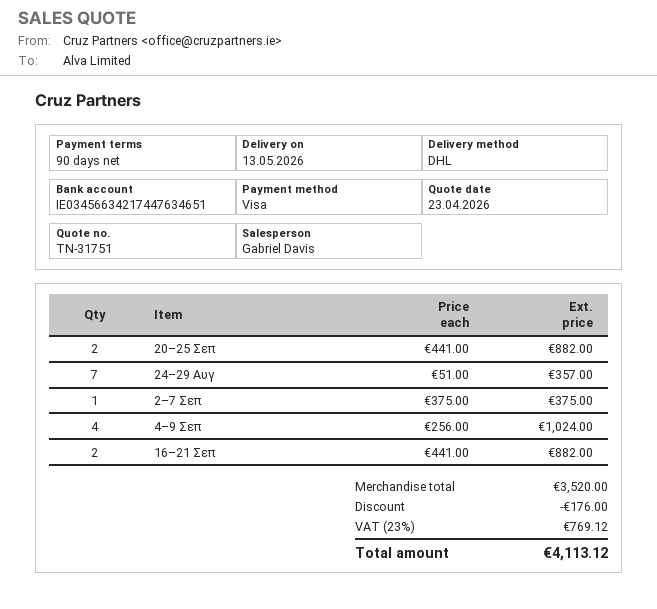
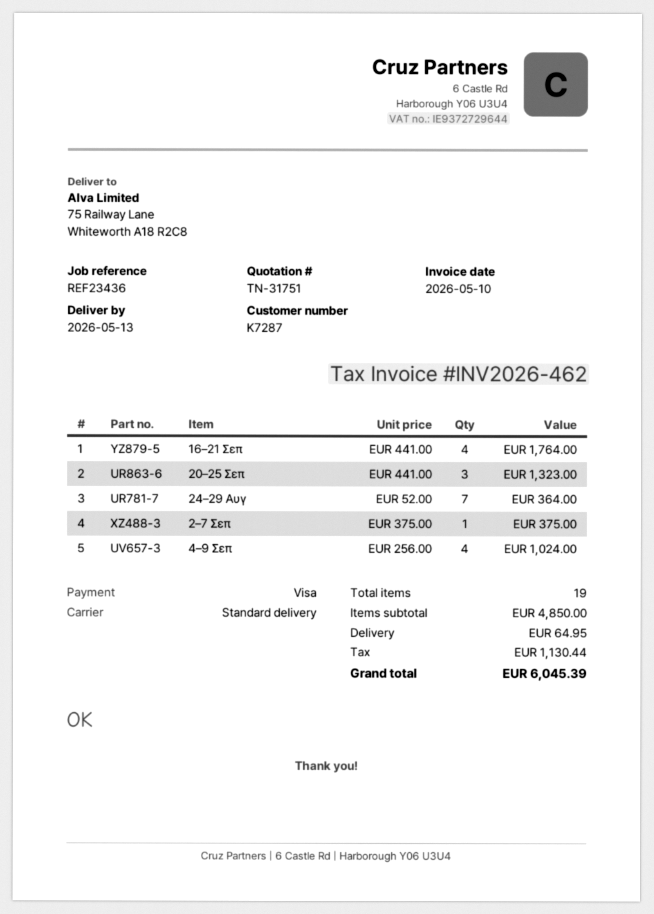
shipping method: DHL -> standard
20–25 Σεπ: 2 x 441.00 = 882.00 -> 3 x 441.00 = 1323.00
24–29 Αυγ: 7 x 51.00 = 357.00 -> 7 x 52.00 = 364.00
16–21 Σεπ: 2 x 441.00 = 882.00 -> 4 x 441.00 = 1764.00
subtotal: 3520.00 -> 4850.00
discount: 176.00 -> none
shipping: none -> 64.95
tax: 769.12 -> 1130.44
total: 4113.12 -> 6045.39

